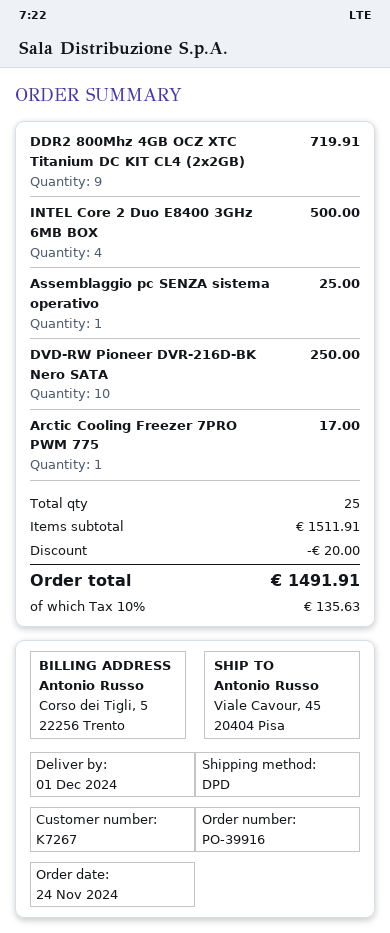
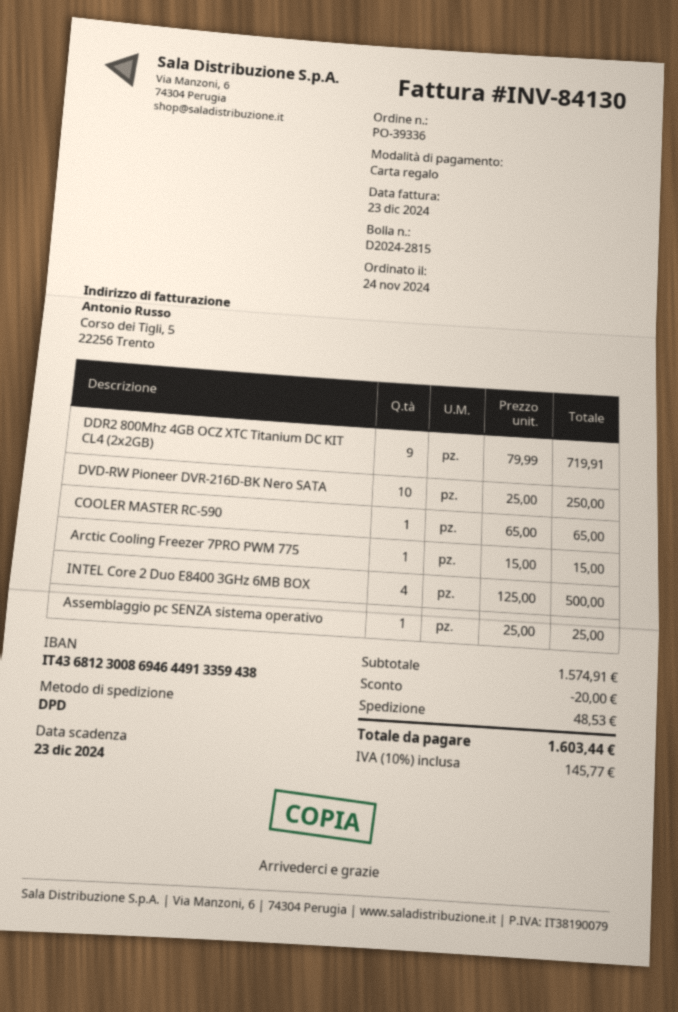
order number: PO-39916 -> PO-39336
Arctic Cooling Freezer 7PRO PWM 775: 1 for 17.00 -> 1 for 15.00
COOLER MASTER RC-590: none -> 1 for 65.00
subtotal: 1511.91 -> 1574.91
shipping: none -> 48.53
tax: 10% = 135.63 -> 10% = 145.77
total: 1491.91 -> 1603.44

